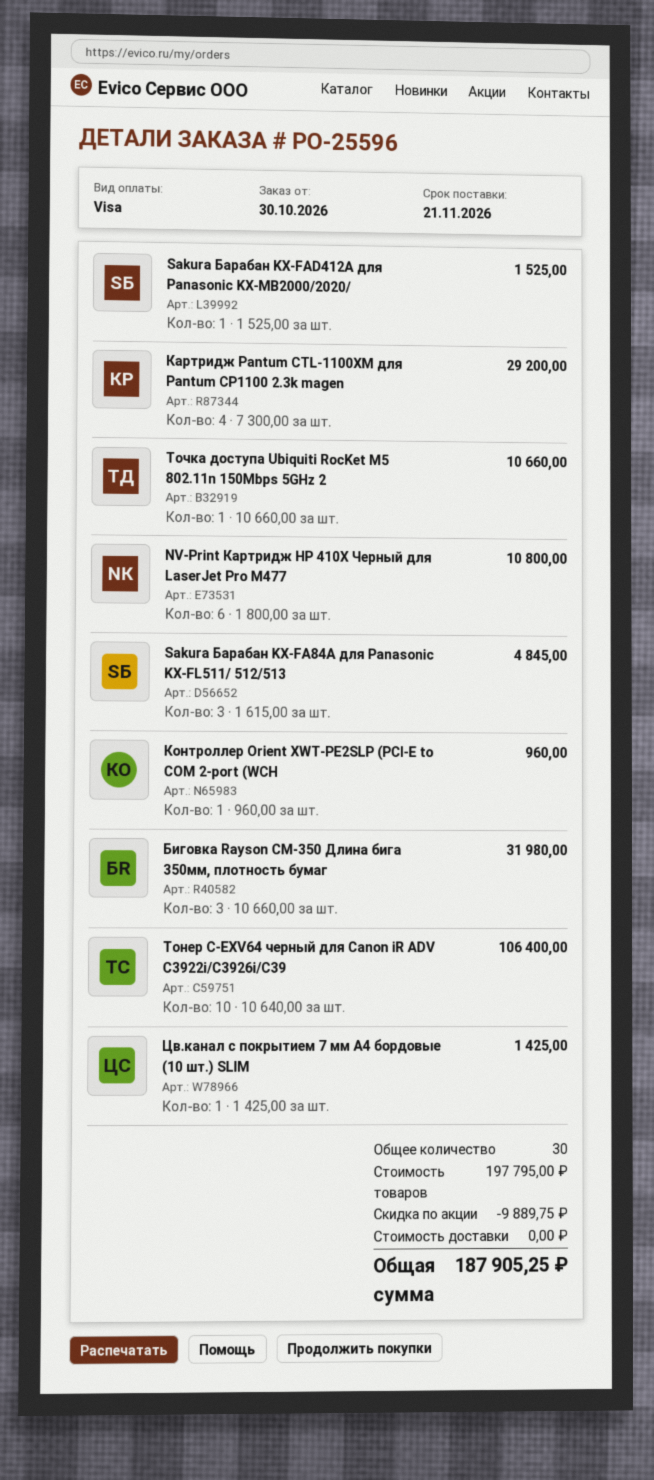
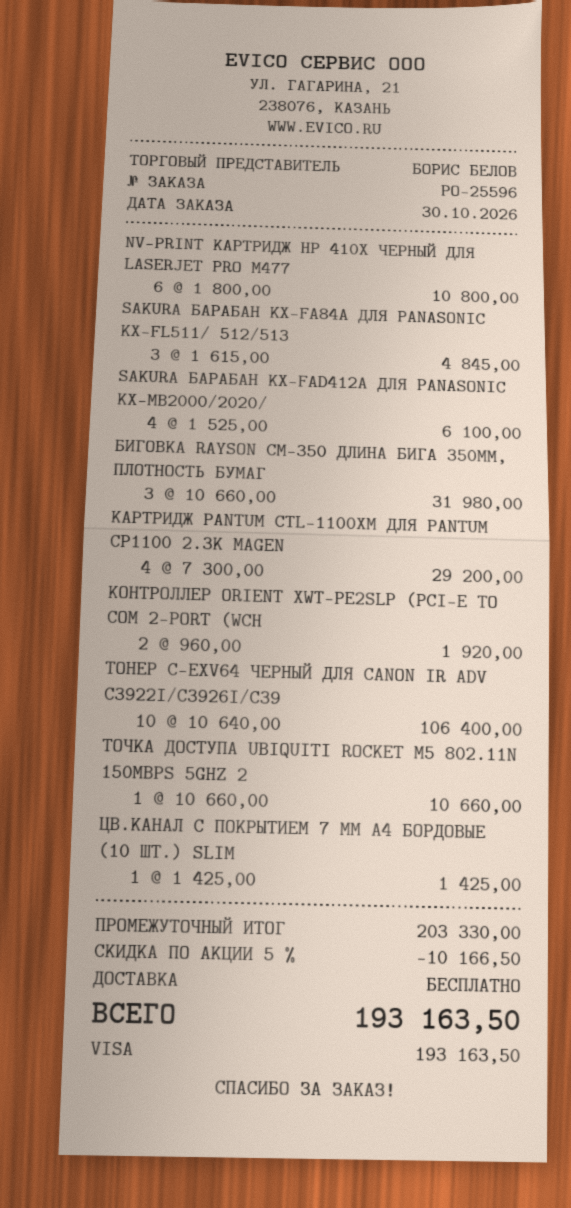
Sakura Барабан KX-FAD412А для Panasonic KX-MB2000/2020/: 1 x 1525.00 = 1525.00 -> 4 x 1525.00 = 6100.00
Контроллер Orient XWT-PE2SLP (PCI-E to COM 2-port (WCH: 1 x 960.00 = 960.00 -> 2 x 960.00 = 1920.00
subtotal: 197795.00 -> 203330.00
discount: 9889.75 -> 10166.50
total: 187905.25 -> 193163.50

